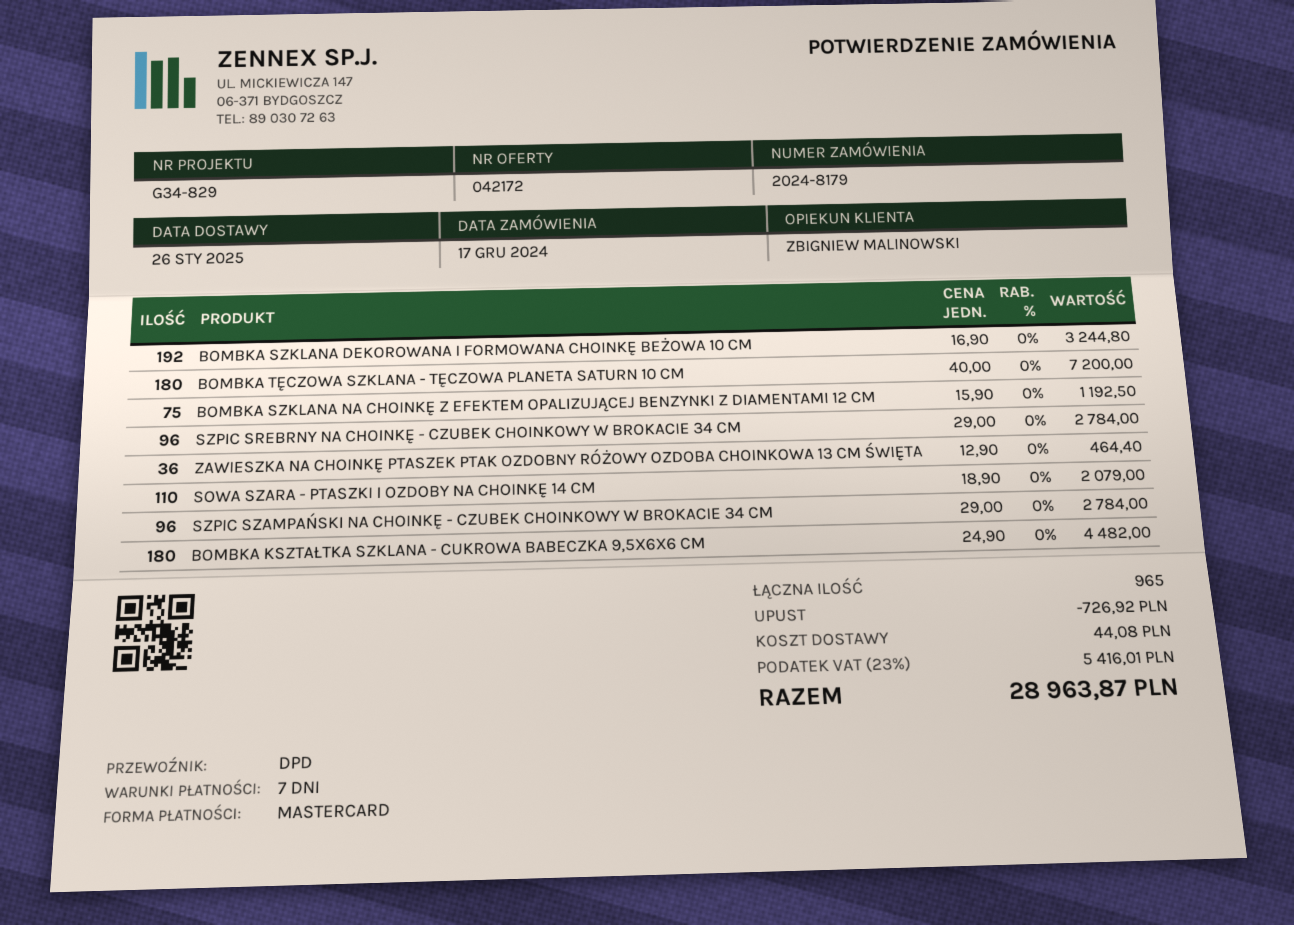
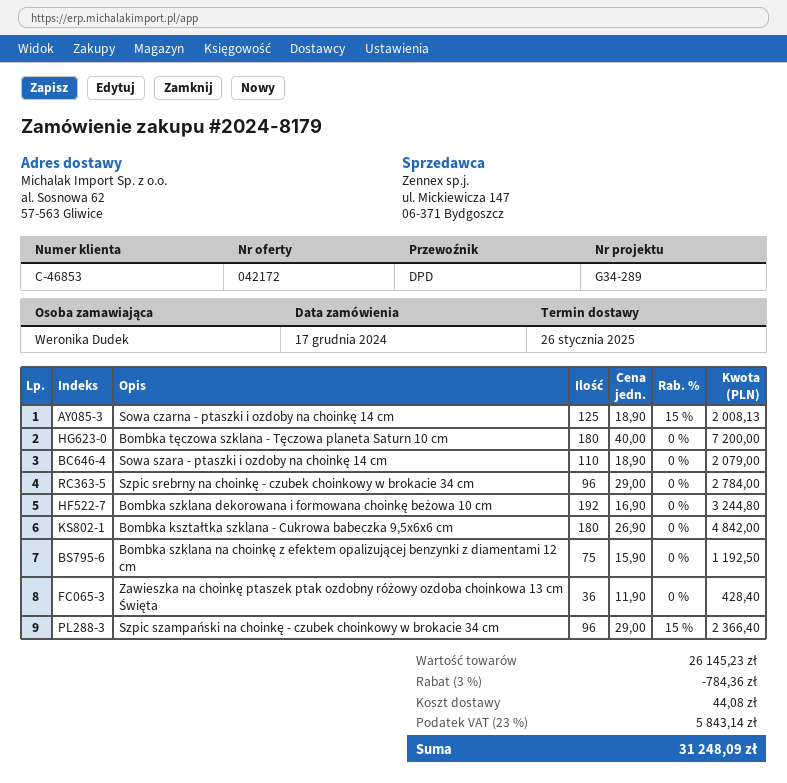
reference: G34-829 -> G34-289
ZAWIESZKA NA CHOINKĘ PTASZEK PTAK OZDOBNY RÓŻOWY OZDOBA CHOINKOWA 13 CM ŚWIĘTA: 36 x 12.90 = 464.40 -> 36 x 11.90 = 428.40
SZPIC SZAMPAŃSKI NA CHOINKĘ - CZUBEK CHOINKOWY W BROKACIE 34 CM: 96 x 29.00 = 2784.00 -> 96 x 29.00 - 15% = 2366.40
BOMBKA KSZTAŁTKA SZKLANA - CUKROWA BABECZKA 9,5X6X6 CM: 180 x 24.90 = 4482.00 -> 180 x 26.90 = 4842.00
Sowa czarna - ptaszki i ozdoby na choinkę 14 cm: none -> 125 x 18.90 - 15% = 2008.13
discount: 726.92 -> 784.36
tax: 23% = 5416.01 -> 23% = 5843.14
total: 28963.87 -> 31248.09

